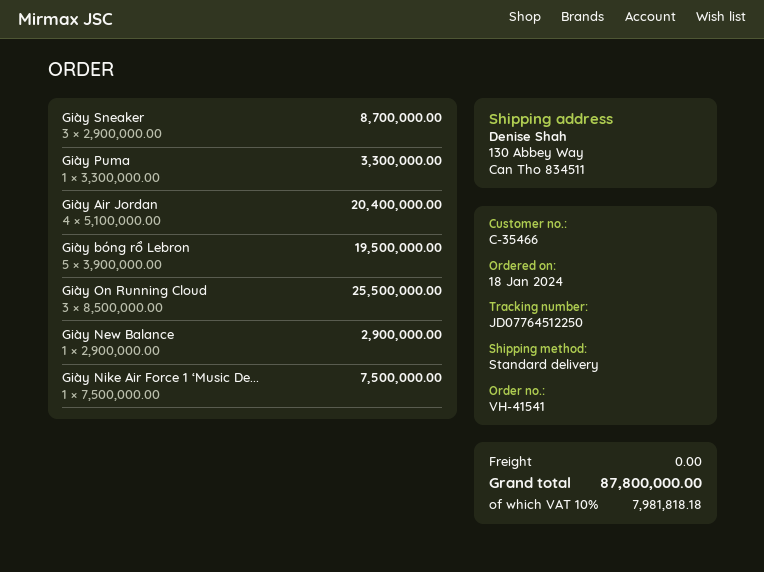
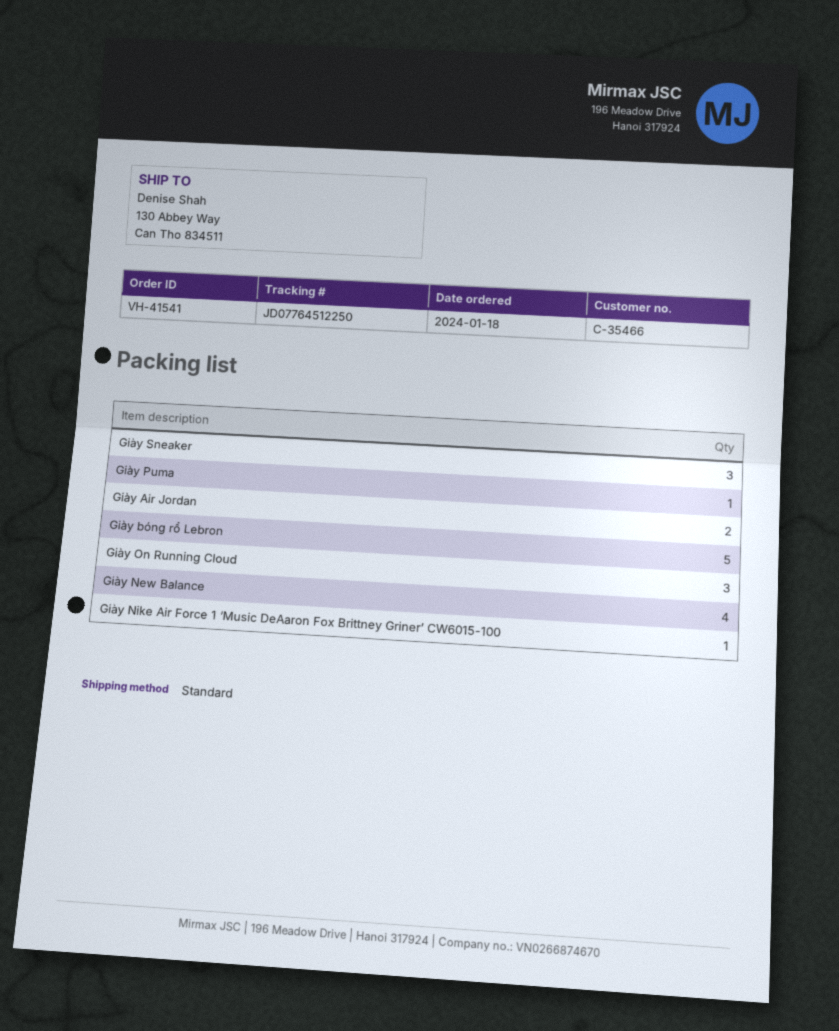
Giày Air Jordan: 4 -> 2
Giày New Balance: 1 -> 4

